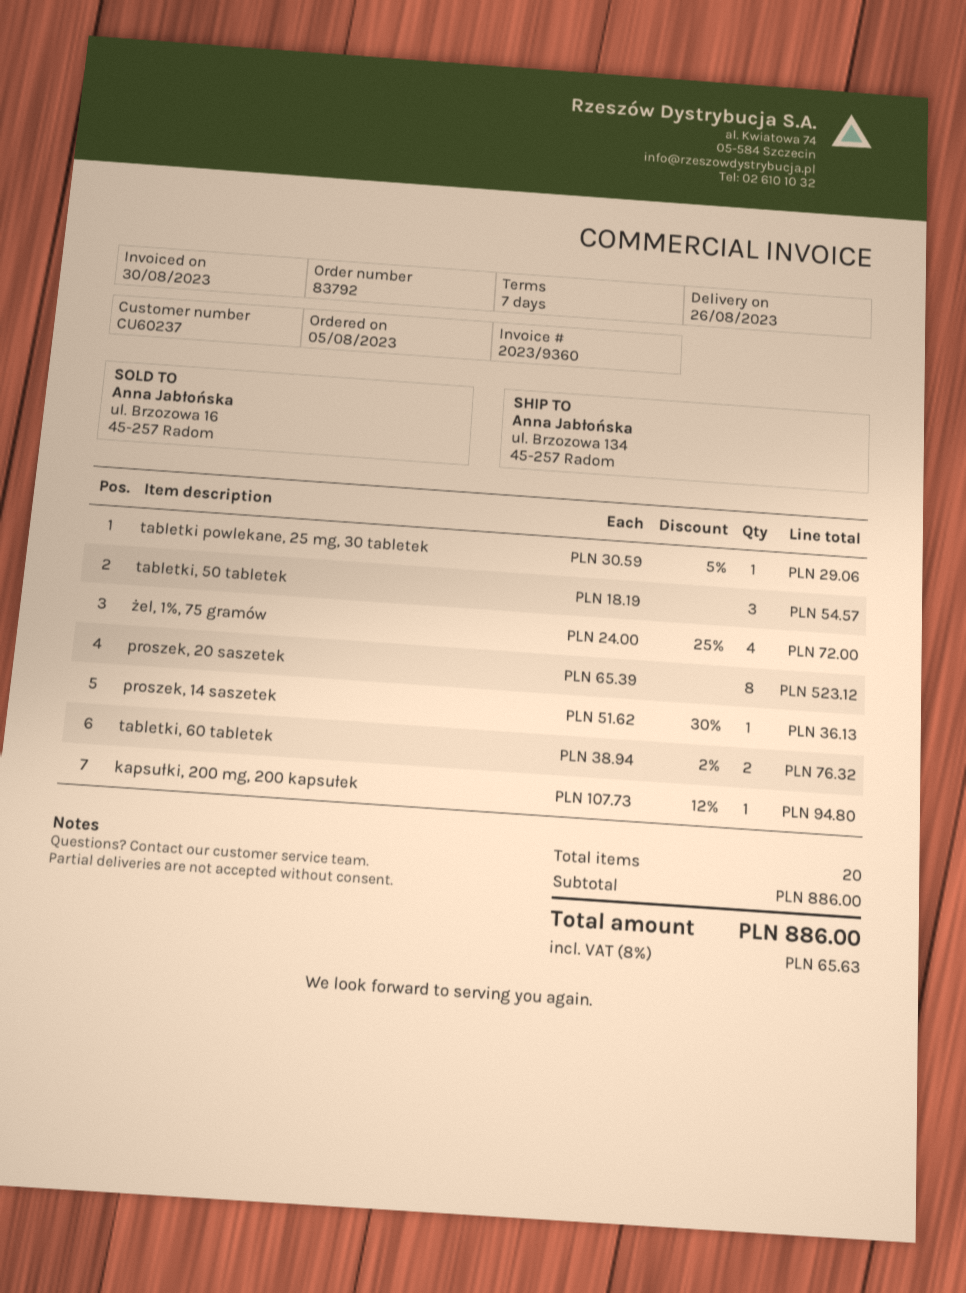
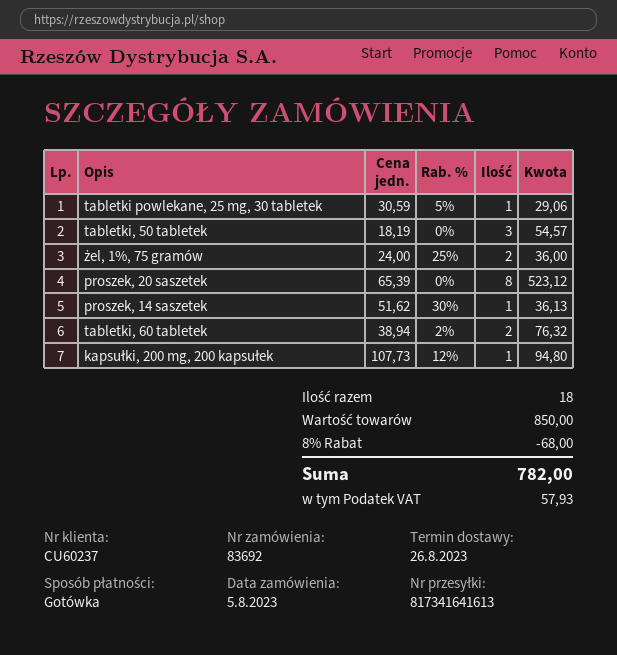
order number: 83792 -> 83692
żel, 1%, 75 gramów: 4 x 24.00 - 25% = 72.00 -> 2 x 24.00 - 25% = 36.00
total quantity: 20 -> 18
subtotal: 886.00 -> 850.00
discount: none -> 8% = 68.00
tax: 65.63 -> 57.93
total: 886.00 -> 782.00

